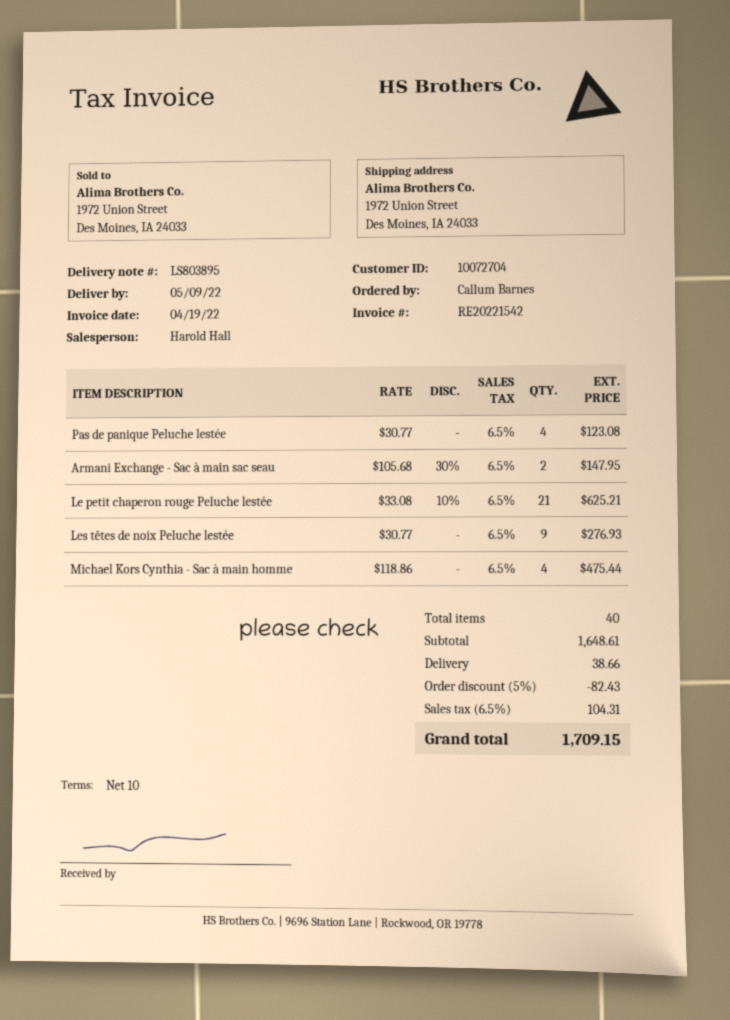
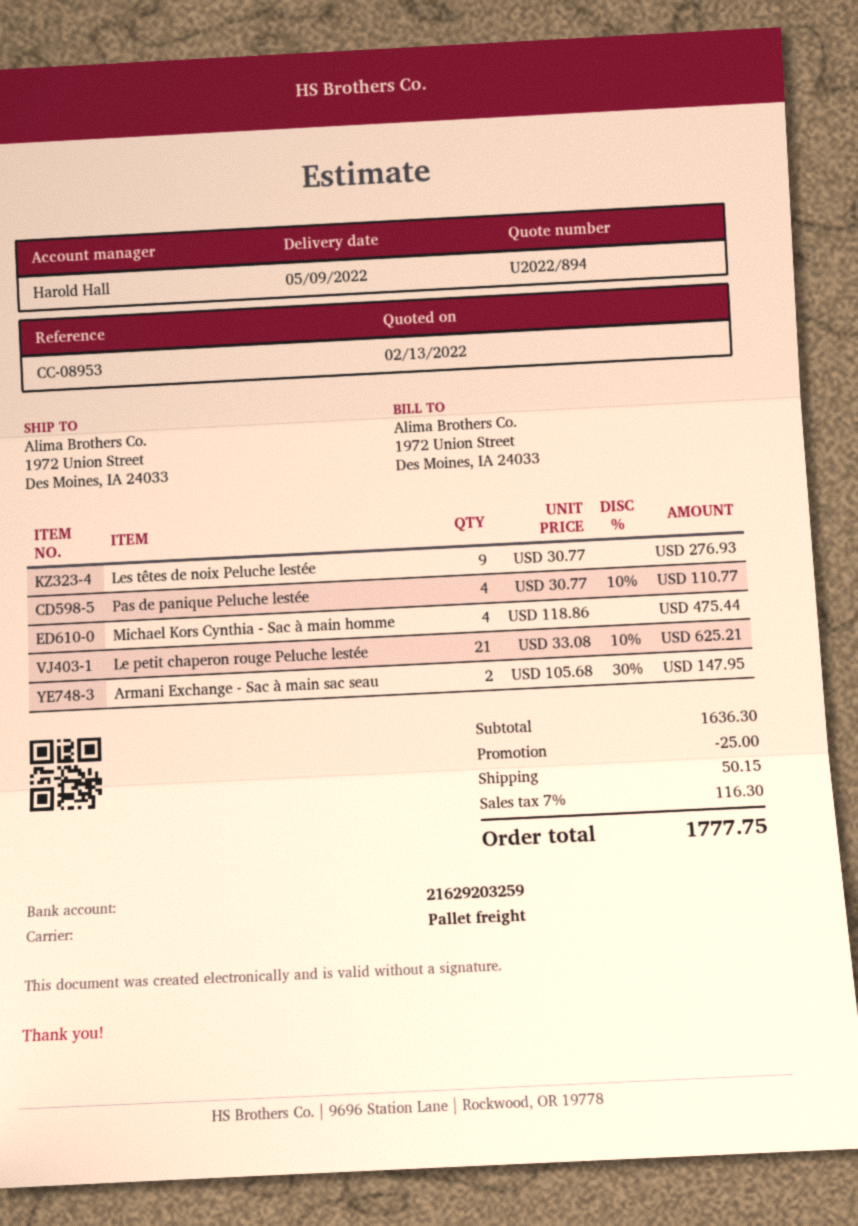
Pas de panique Peluche lestée: 4 x 30.77 = 123.08 -> 4 x 30.77 - 10% = 110.77
subtotal: 1648.61 -> 1636.30
discount: 82.43 -> 25.00
shipping: 38.66 -> 50.15
tax: 6.5% = 104.31 -> 7% = 116.30
total: 1709.15 -> 1777.75

